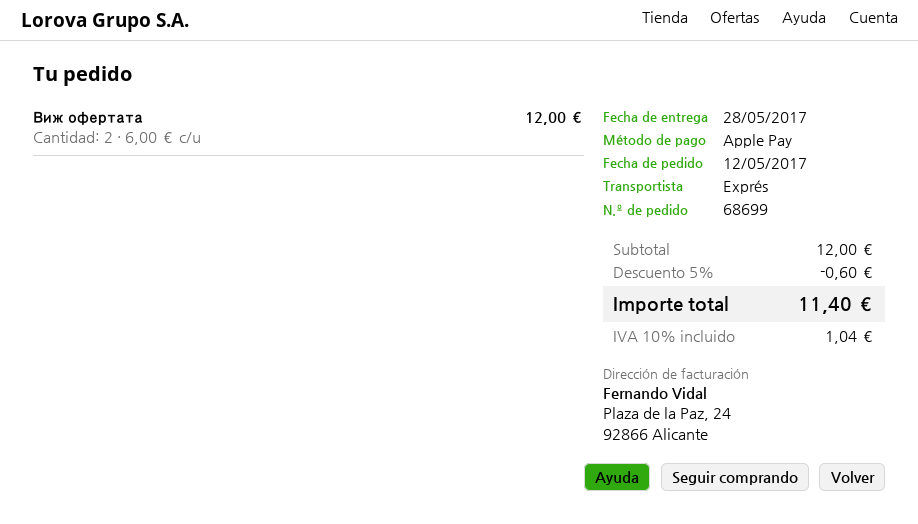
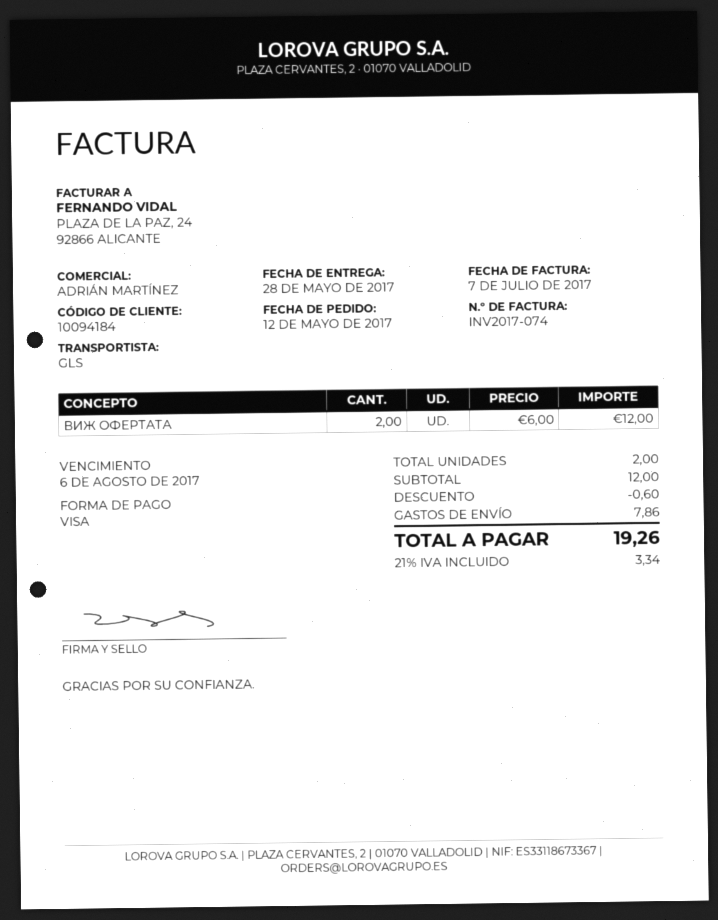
payment method: Apple Pay -> Visa
shipping method: express -> GLS
shipping: none -> 7.86
tax: 10% = 1.04 -> 21% = 3.34
total: 11.40 -> 19.26

